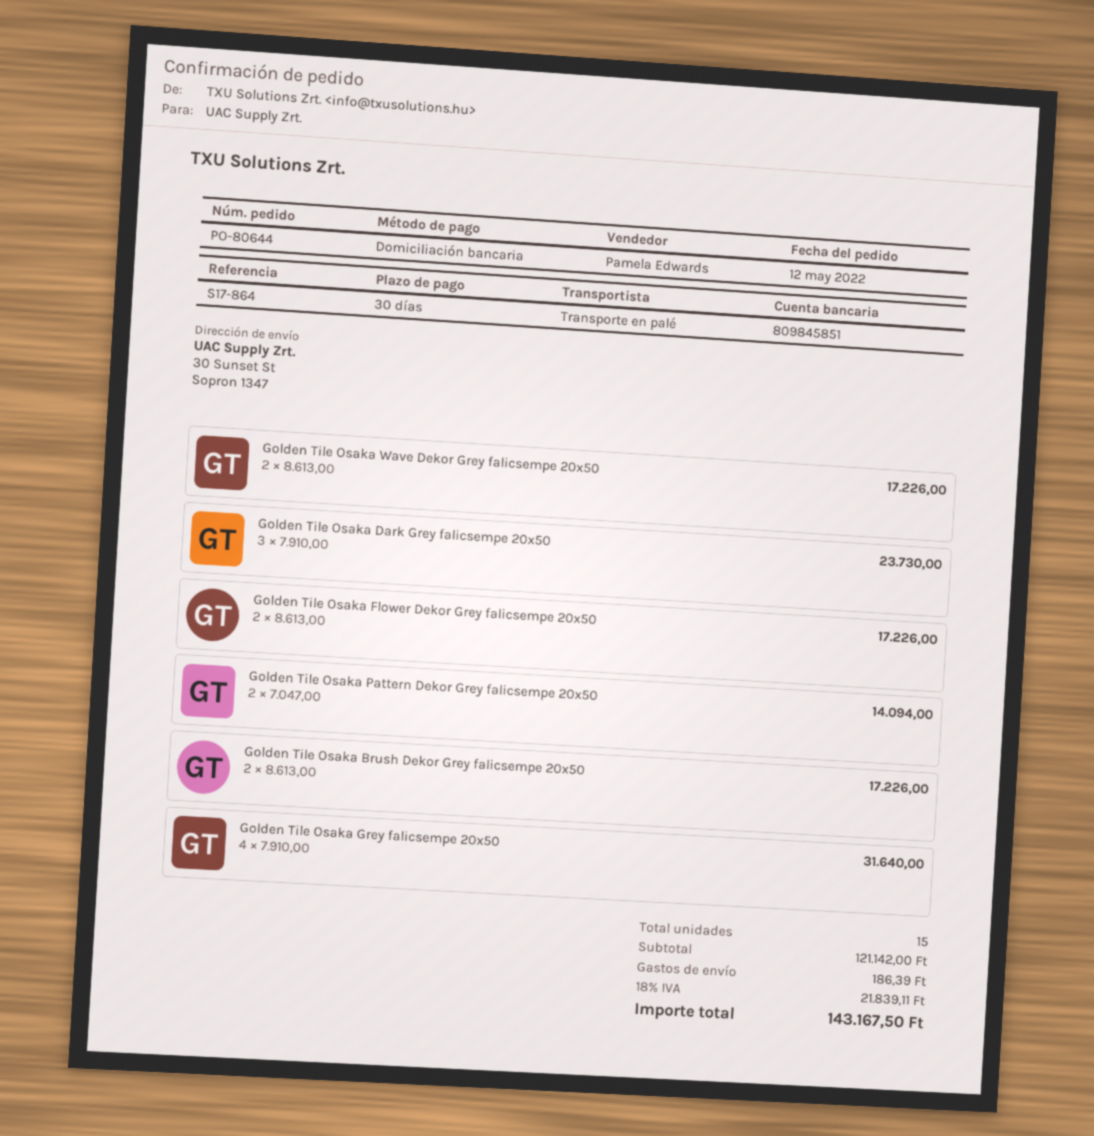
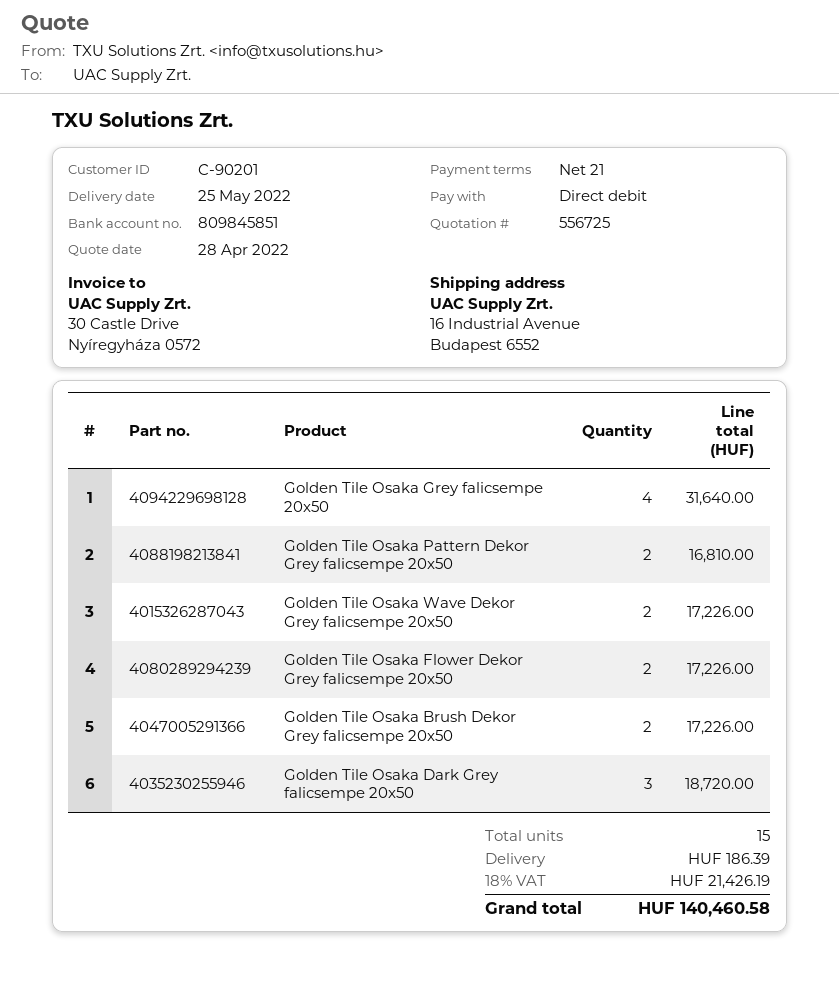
payment terms: 30 days -> 21 days
ship to: 30 Sunset St, Sopron 1347 -> 16 Industrial Avenue, Budapest 6552
Golden Tile Osaka Dark Grey falicsempe 20x50: 3 for 23730.00 -> 3 for 18720.00
Golden Tile Osaka Pattern Dekor Grey falicsempe 20x50: 2 for 14094.00 -> 2 for 16810.00
tax: 18% = 21839.11 -> 18% = 21426.19
total: 143167.50 -> 140460.58

